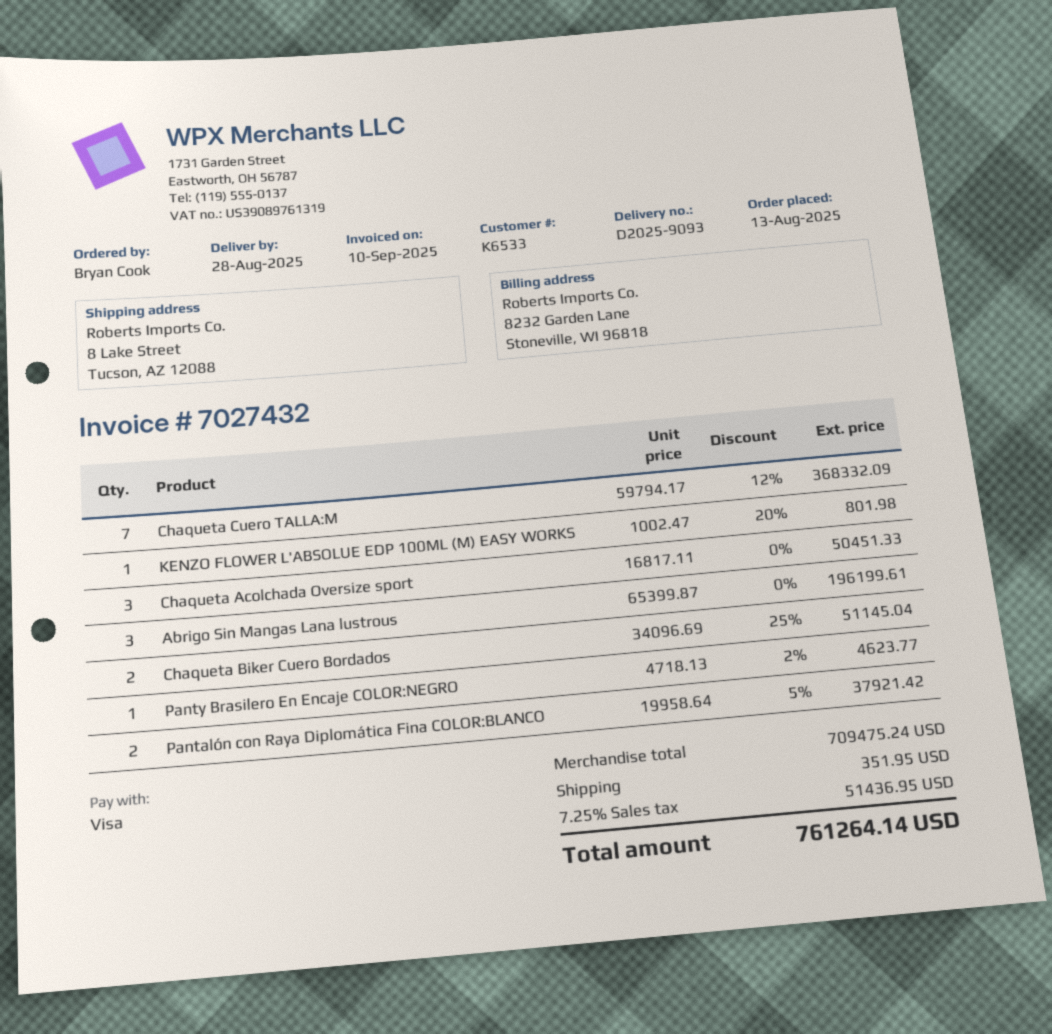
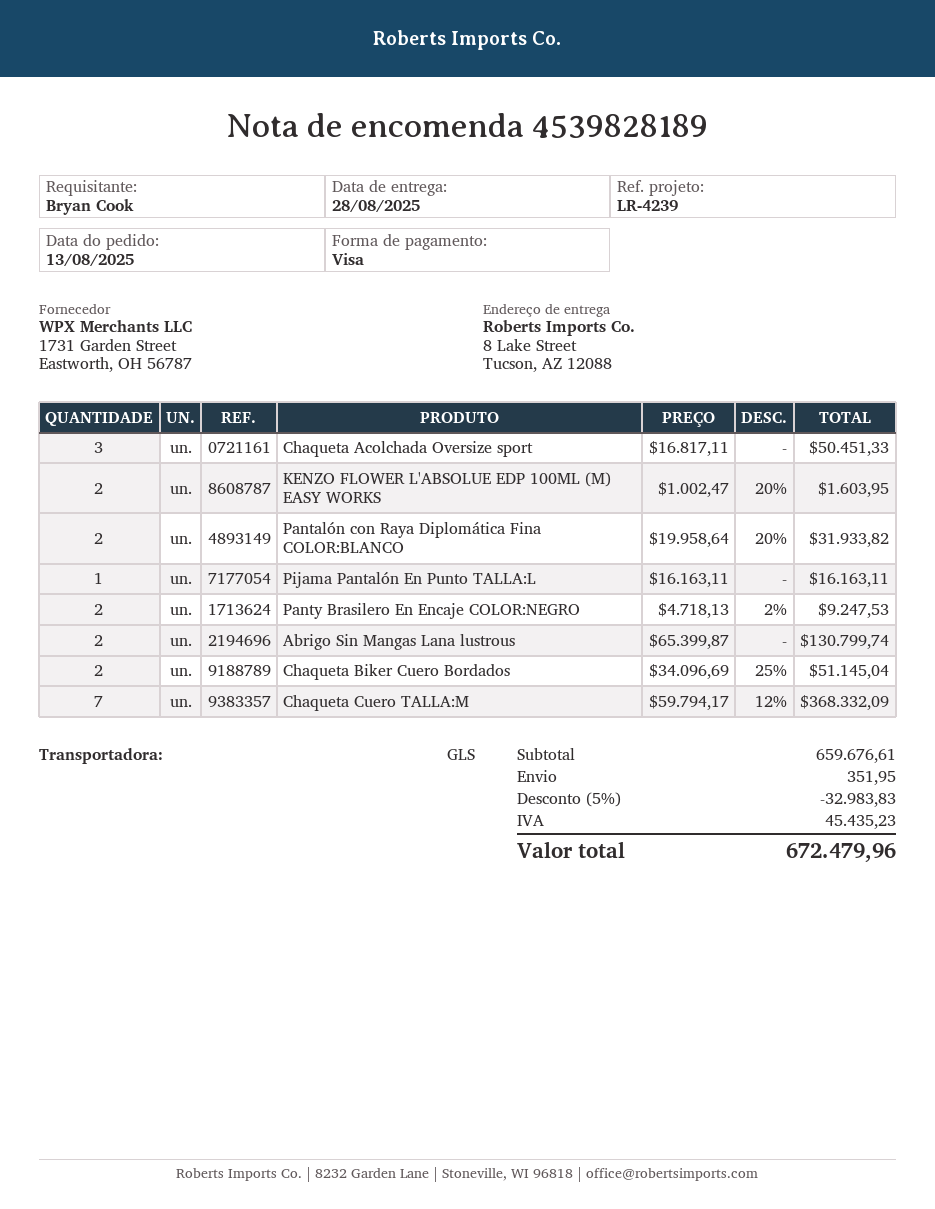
KENZO FLOWER L'ABSOLUE EDP 100ML (M) EASY WORKS: 1 x 1002.47 - 20% = 801.98 -> 2 x 1002.47 - 20% = 1603.95
Abrigo Sin Mangas Lana lustrous: 3 x 65399.87 = 196199.61 -> 2 x 65399.87 = 130799.74
Panty Brasilero En Encaje COLOR:NEGRO: 1 x 4718.13 - 2% = 4623.77 -> 2 x 4718.13 - 2% = 9247.53
Pantalón con Raya Diplomática Fina COLOR:BLANCO: 2 x 19958.64 - 5% = 37921.42 -> 2 x 19958.64 - 20% = 31933.82
Pijama Pantalón En Punto TALLA:L: none -> 1 x 16163.11 = 16163.11
subtotal: 709475.24 -> 659676.61
discount: none -> 5% = 32983.83
tax: 51436.95 -> 45435.23
total: 761264.14 -> 672479.96

